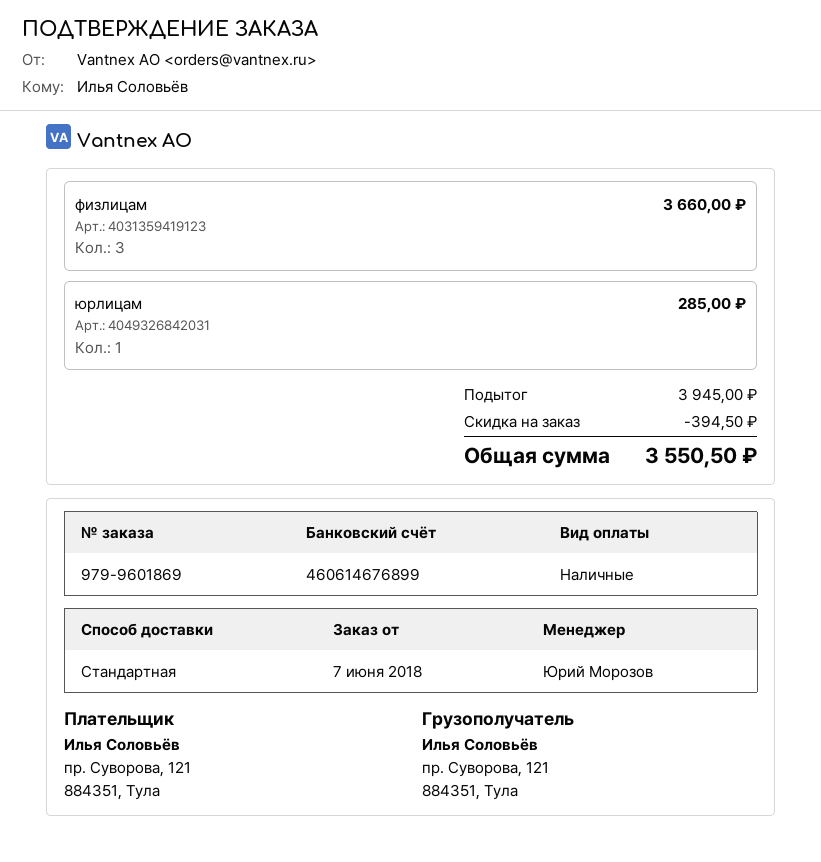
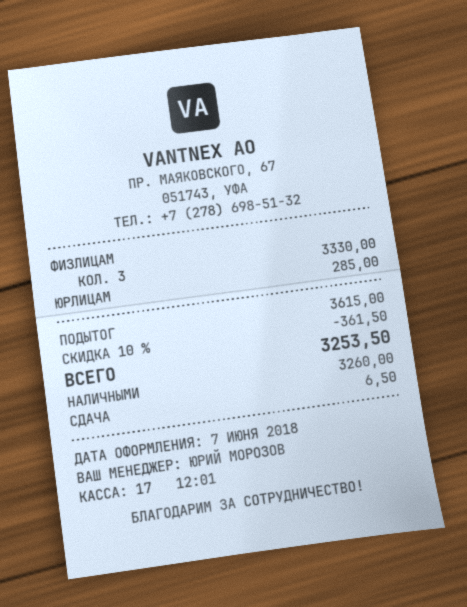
физлицам: 3 for 3660.00 -> 3 for 3330.00
subtotal: 3945.00 -> 3615.00
discount: 394.50 -> 361.50
total: 3550.50 -> 3253.50

